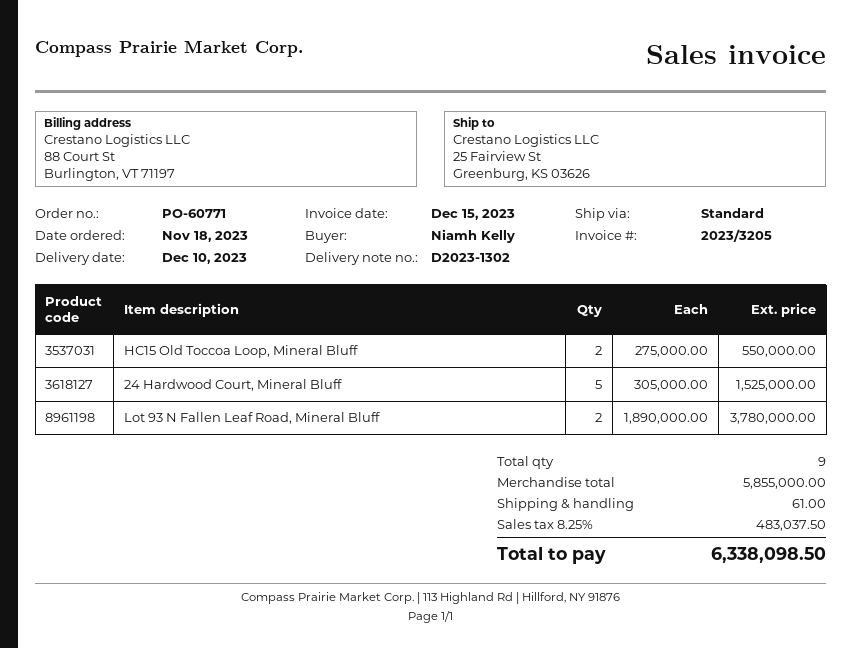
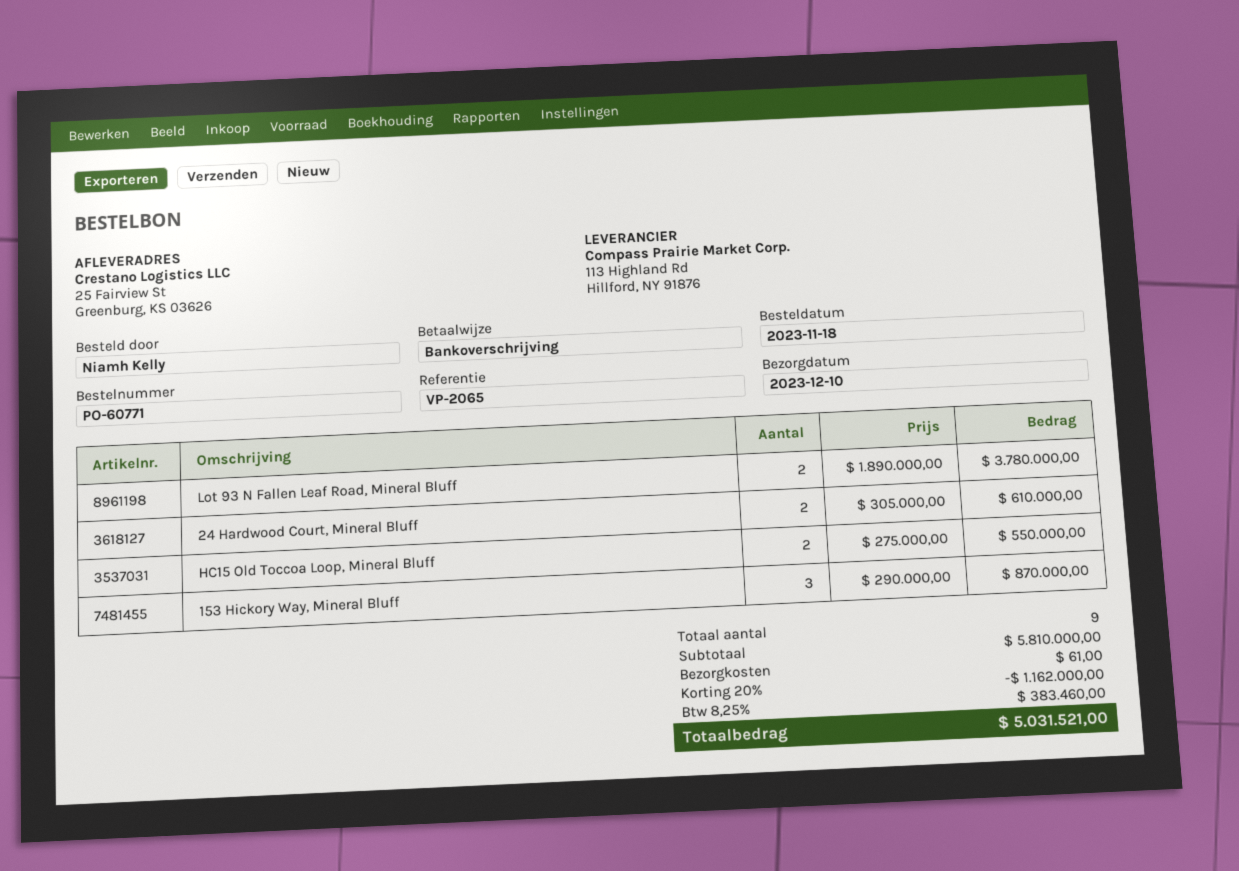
24 Hardwood Court, Mineral Bluff: 5 x 305000.00 = 1525000.00 -> 2 x 305000.00 = 610000.00
153 Hickory Way, Mineral Bluff: none -> 3 x 290000.00 = 870000.00
subtotal: 5855000.00 -> 5810000.00
discount: none -> 20% = 1162000.00
tax: 8.25% = 483037.50 -> 8.25% = 383460.00
total: 6338098.50 -> 5031521.00

